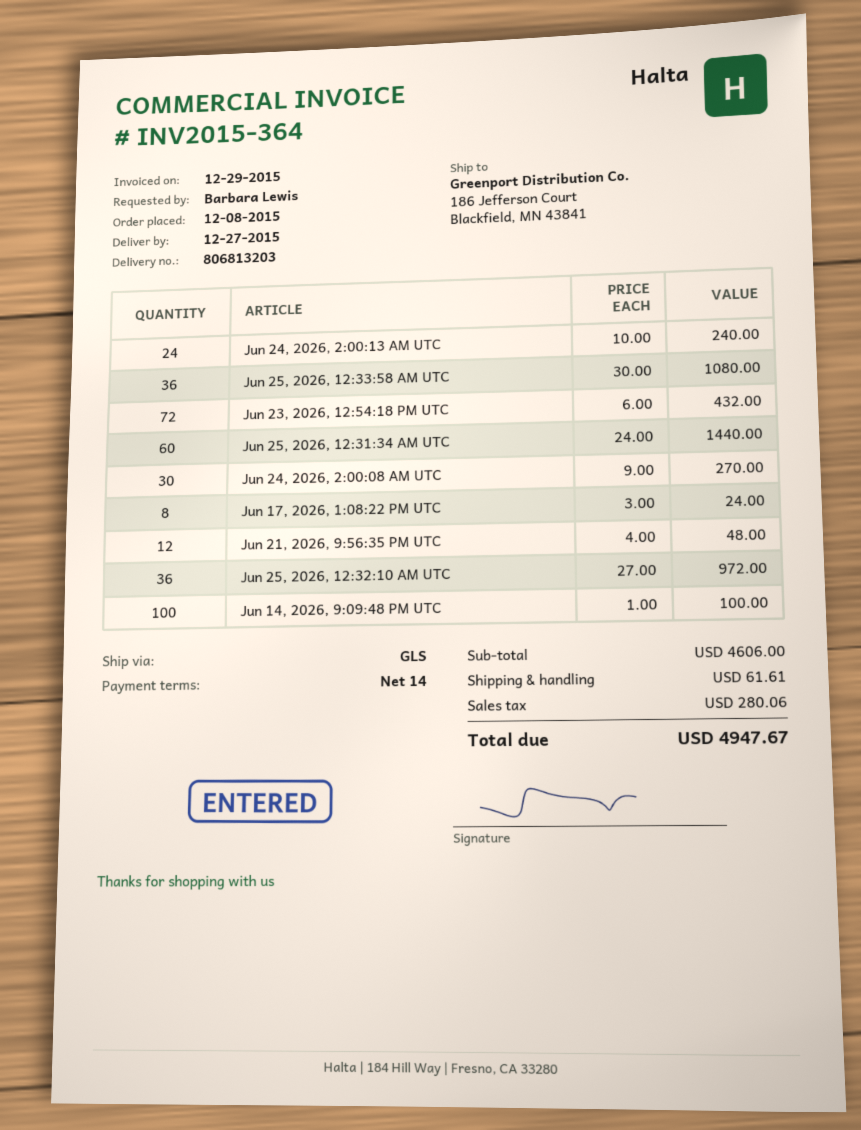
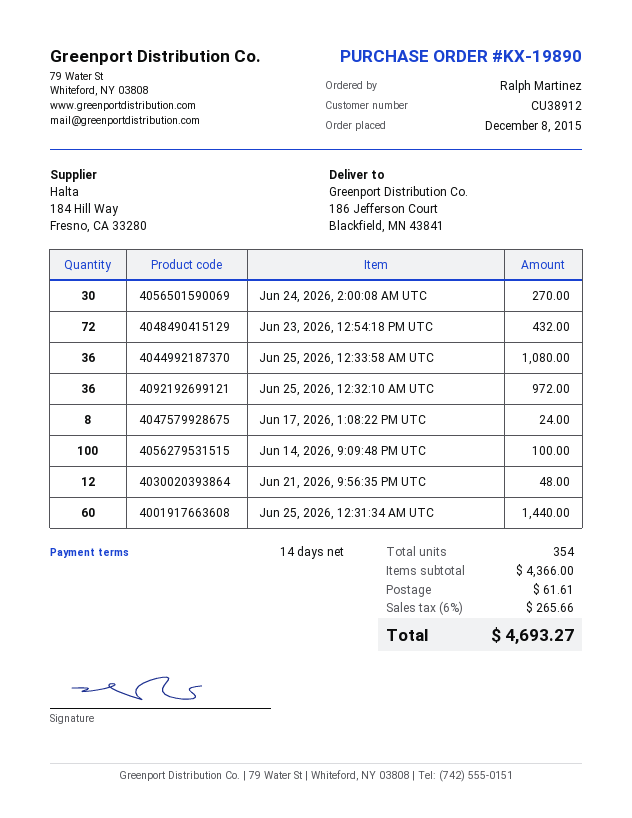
ordered by: Barbara Lewis -> Ralph Martinez
Jun 24, 2026, 2:00:13 AM UTC: 24 for 240.00 -> none
subtotal: 4606.00 -> 4366.00
tax: 280.06 -> 265.66
total: 4947.67 -> 4693.27

